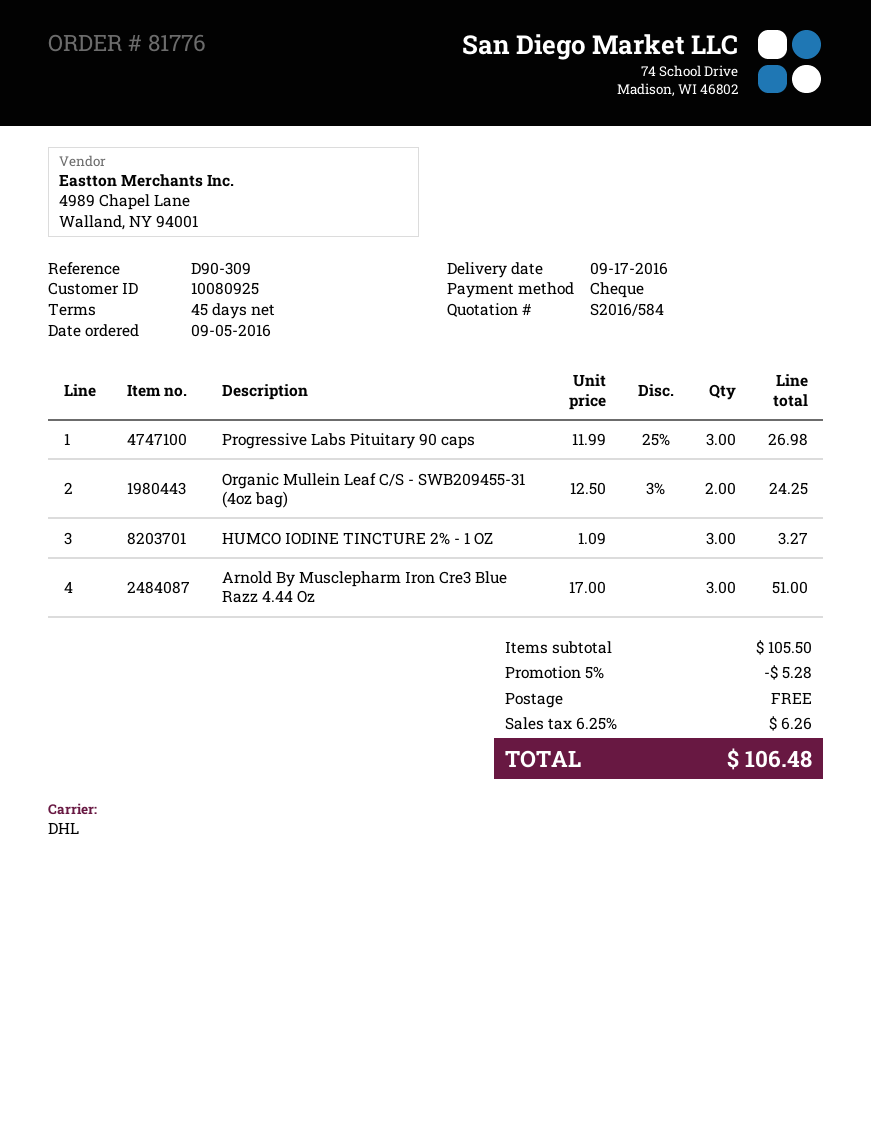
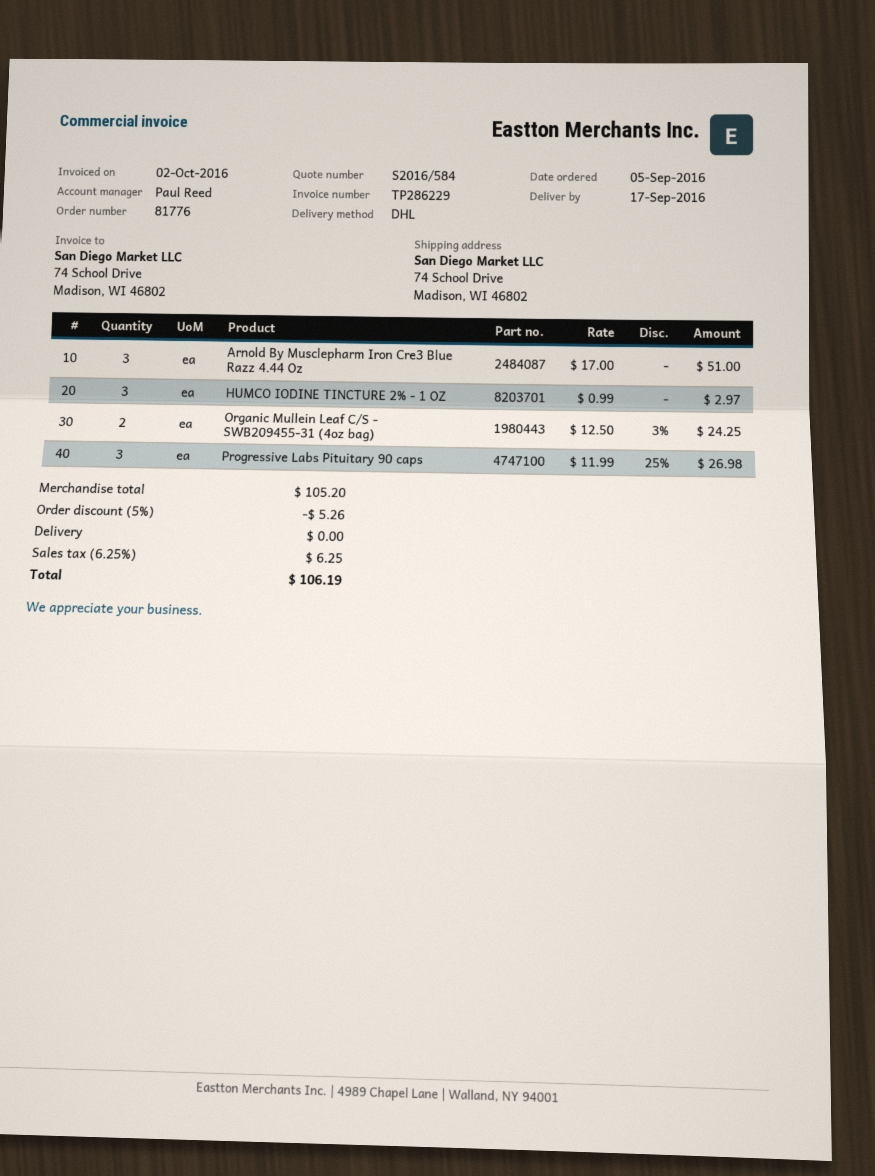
HUMCO IODINE TINCTURE 2% - 1 OZ: 3 x 1.09 = 3.27 -> 3 x 0.99 = 2.97
subtotal: 105.50 -> 105.20
discount: 5% = 5.28 -> 5% = 5.26
tax: 6.25% = 6.26 -> 6.25% = 6.25
total: 106.48 -> 106.19

